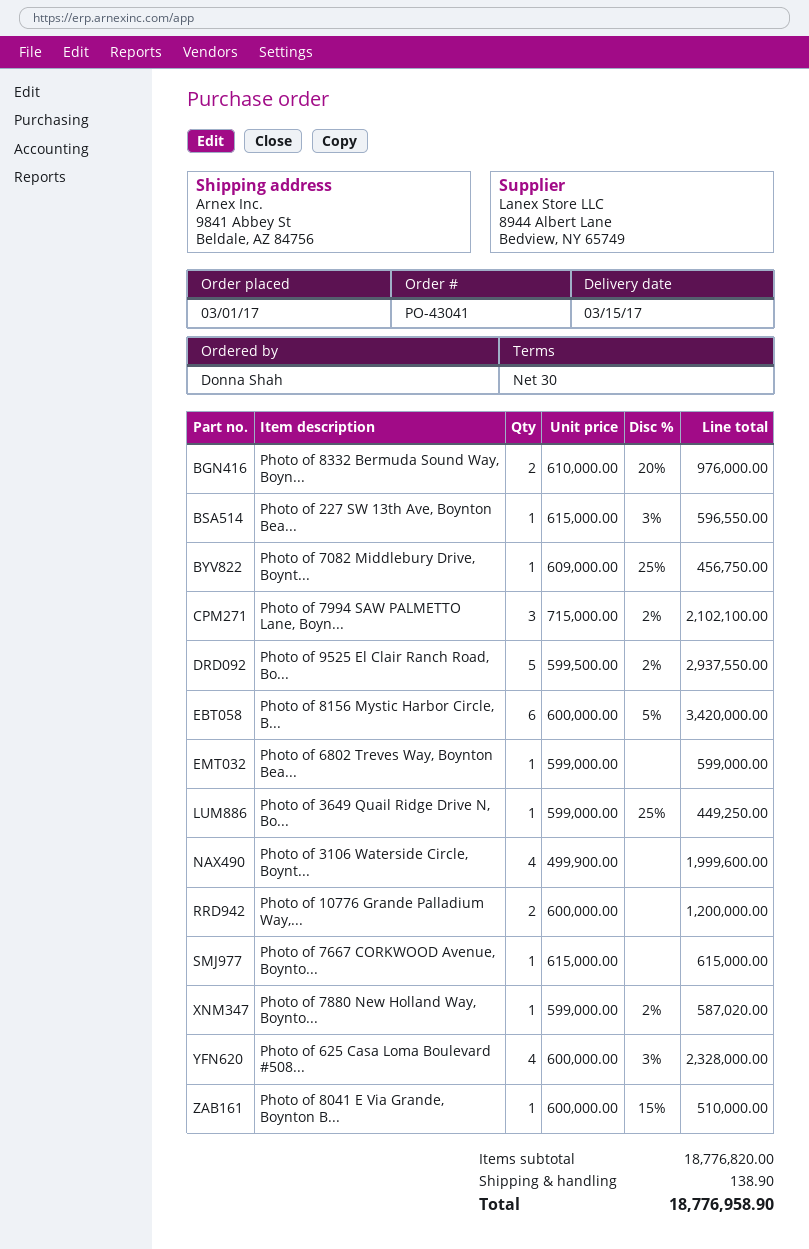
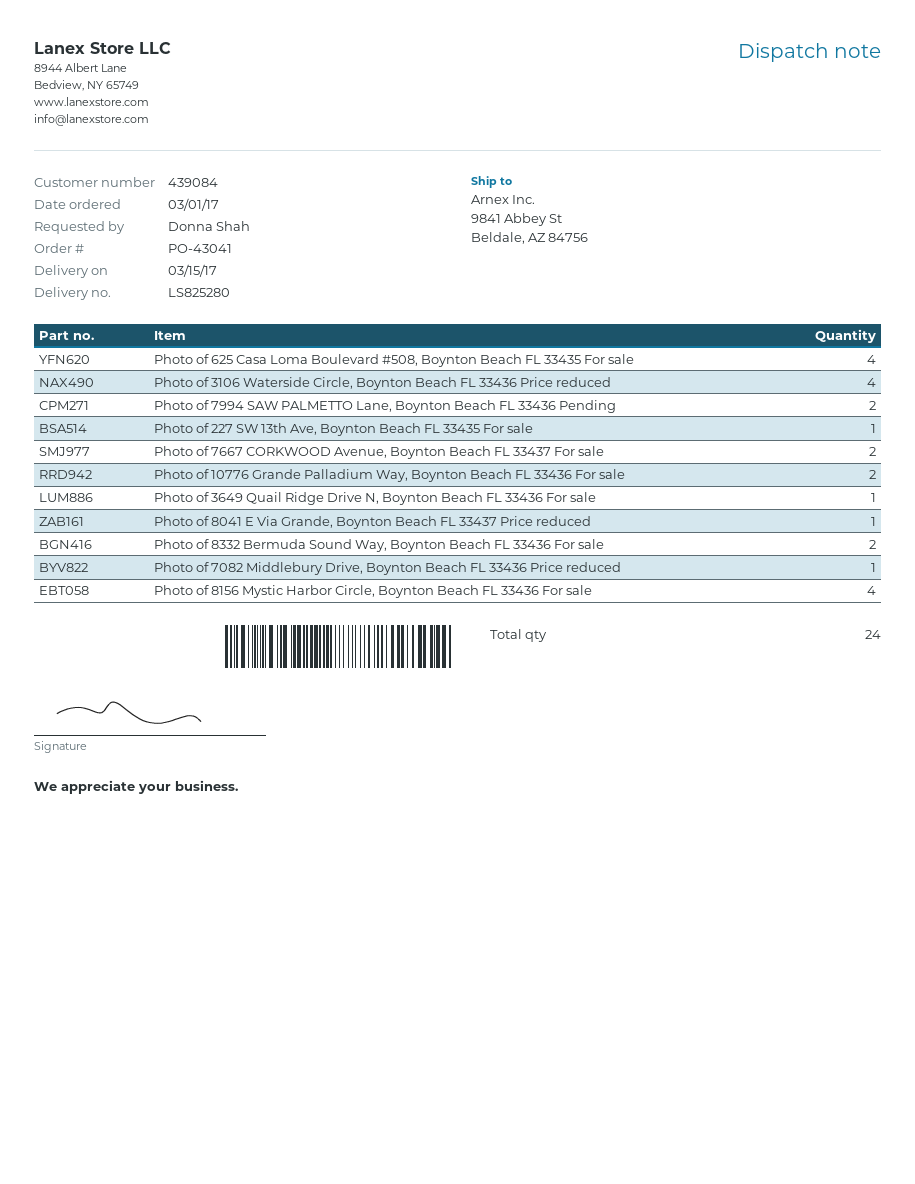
Photo of 7994 SAW PALMETTO Lane, Boyn...: 3 -> 2
Photo of 9525 El Clair Ranch Road, Bo...: 5 -> none
Photo of 8156 Mystic Harbor Circle, B...: 6 -> 4
Photo of 6802 Treves Way, Boynton Bea...: 1 -> none
Photo of 7667 CORKWOOD Avenue, Boynto...: 1 -> 2
Photo of 7880 New Holland Way, Boynto...: 1 -> none

